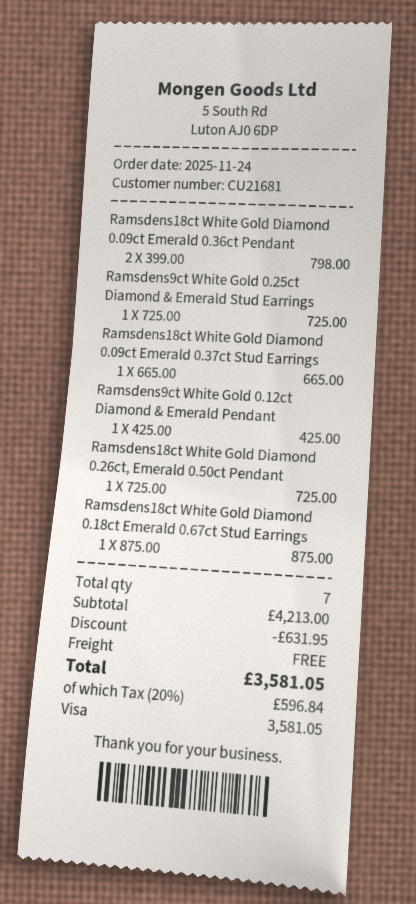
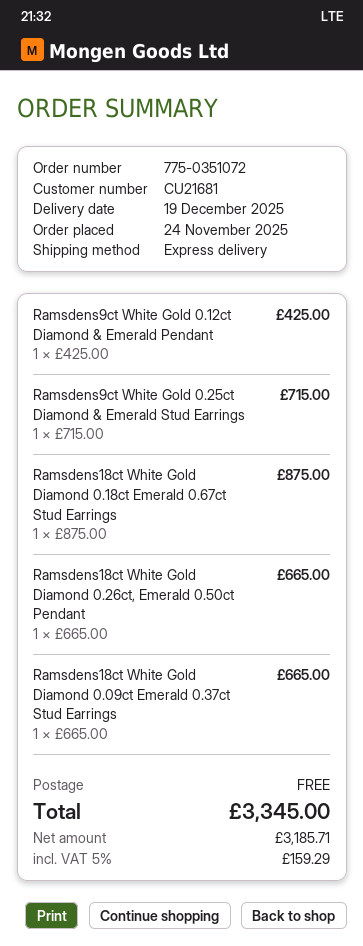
Ramsdens18ct White Gold Diamond 0.09ct Emerald 0.36ct Pendant: 2 x 399.00 = 798.00 -> none
Ramsdens9ct White Gold 0.25ct Diamond & Emerald Stud Earrings: 1 x 725.00 = 725.00 -> 1 x 715.00 = 715.00
Ramsdens18ct White Gold Diamond 0.26ct, Emerald 0.50ct Pendant: 1 x 725.00 = 725.00 -> 1 x 665.00 = 665.00
discount: 631.95 -> none
tax: 20% = 596.84 -> 5% = 159.29
total: 3581.05 -> 3345.00

